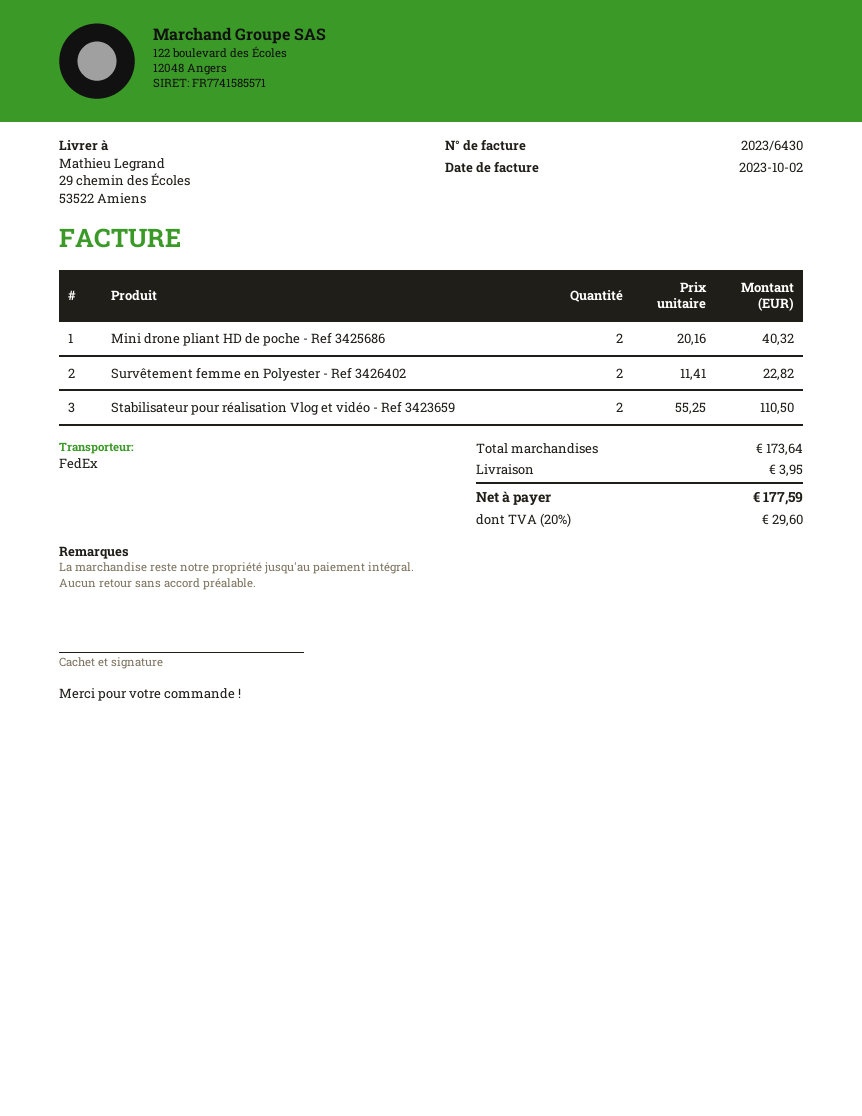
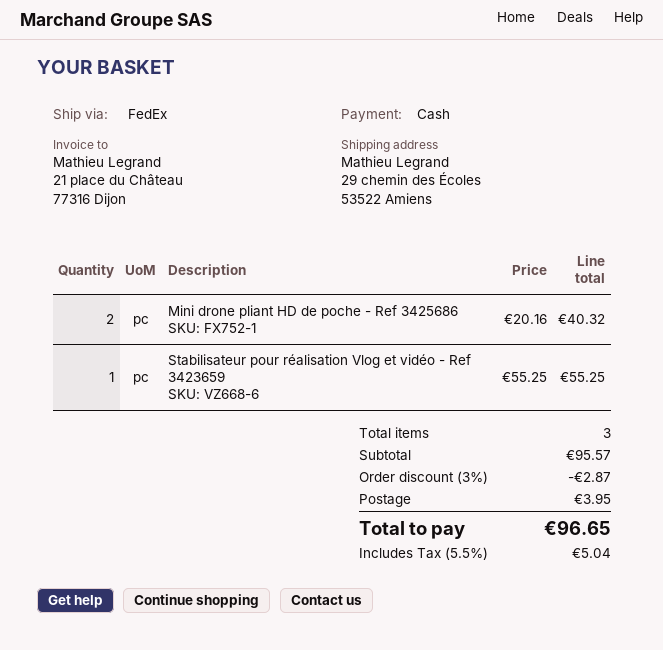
Survêtement femme en Polyester - Ref 3426402: 2 x 11.41 = 22.82 -> none
Stabilisateur pour réalisation Vlog et vidéo - Ref 3423659: 2 x 55.25 = 110.50 -> 1 x 55.25 = 55.25
subtotal: 173.64 -> 95.57
discount: none -> 3% = 2.87
tax: 20% = 29.60 -> 5.5% = 5.04
total: 177.59 -> 96.65

